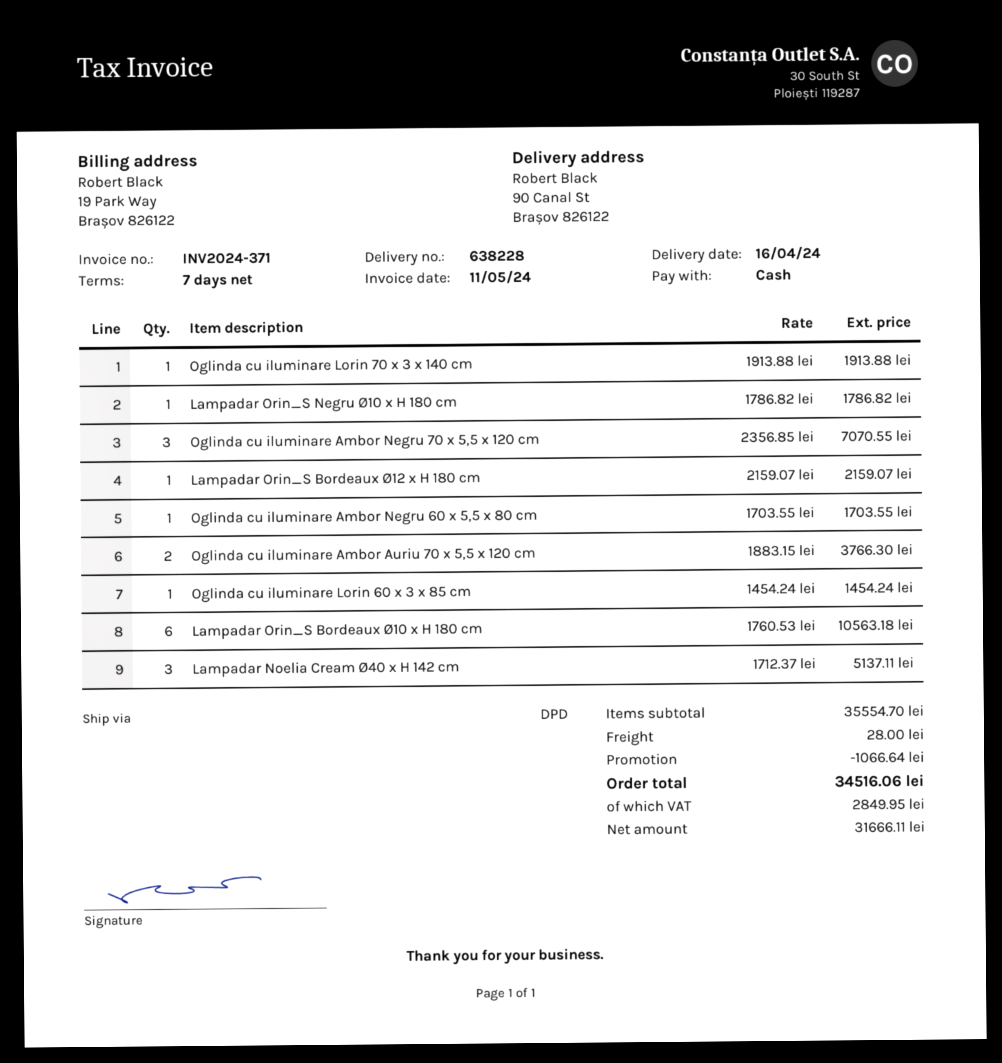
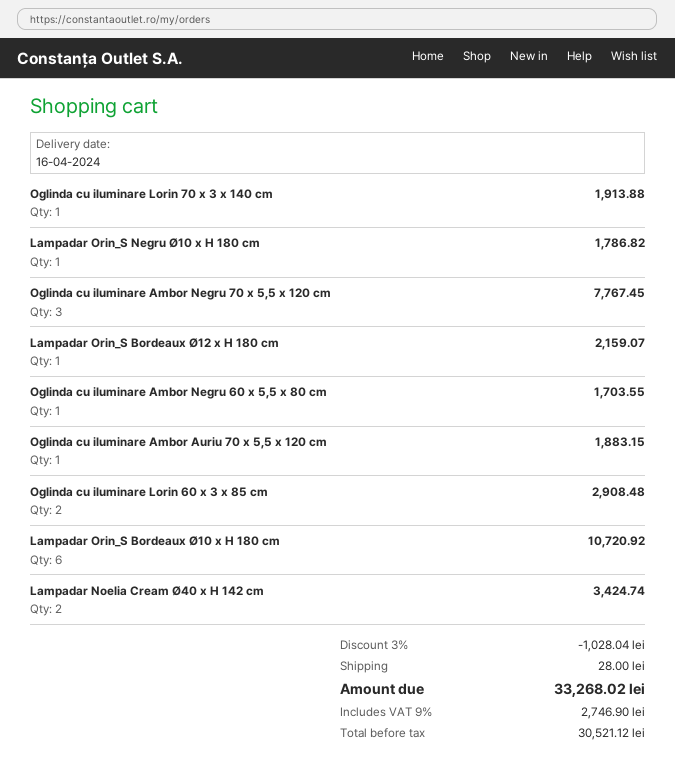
Oglinda cu iluminare Ambor Negru 70 x 5,5 x 120 cm: 3 for 7070.55 -> 3 for 7767.45
Oglinda cu iluminare Ambor Auriu 70 x 5,5 x 120 cm: 2 for 3766.30 -> 1 for 1883.15
Oglinda cu iluminare Lorin 60 x 3 x 85 cm: 1 for 1454.24 -> 2 for 2908.48
Lampadar Orin_S Bordeaux Ø10 x H 180 cm: 6 for 10563.18 -> 6 for 10720.92
Lampadar Noelia Cream Ø40 x H 142 cm: 3 for 5137.11 -> 2 for 3424.74
discount: 1066.64 -> 1028.04
net: 31666.11 -> 30521.12
tax: 2849.95 -> 2746.90
total: 34516.06 -> 33268.02

